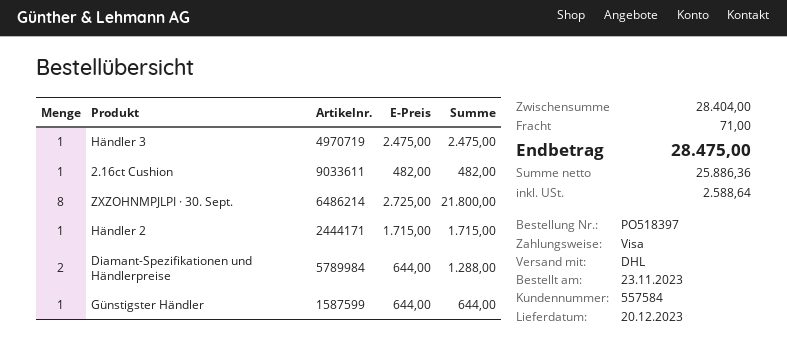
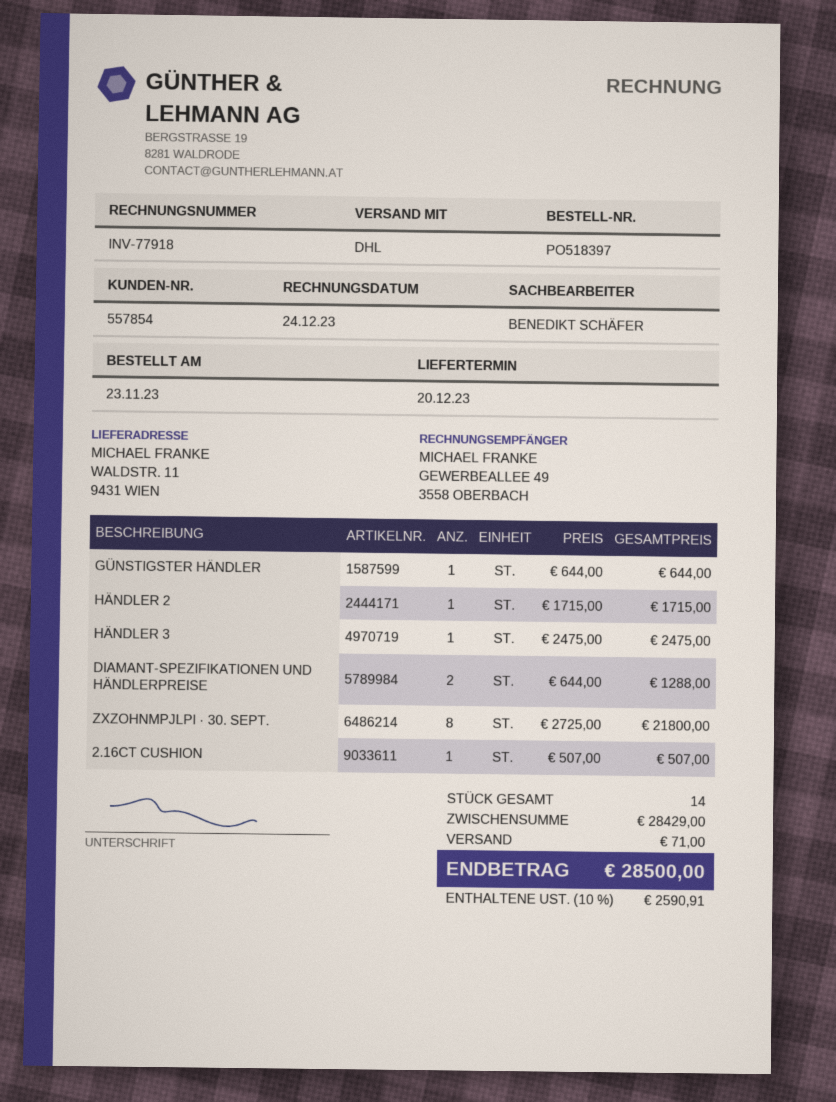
customer number: 557584 -> 557854
2.16ct Cushion: 1 x 482.00 = 482.00 -> 1 x 507.00 = 507.00
subtotal: 28404.00 -> 28429.00
tax: 2588.64 -> 2590.91
total: 28475.00 -> 28500.00

